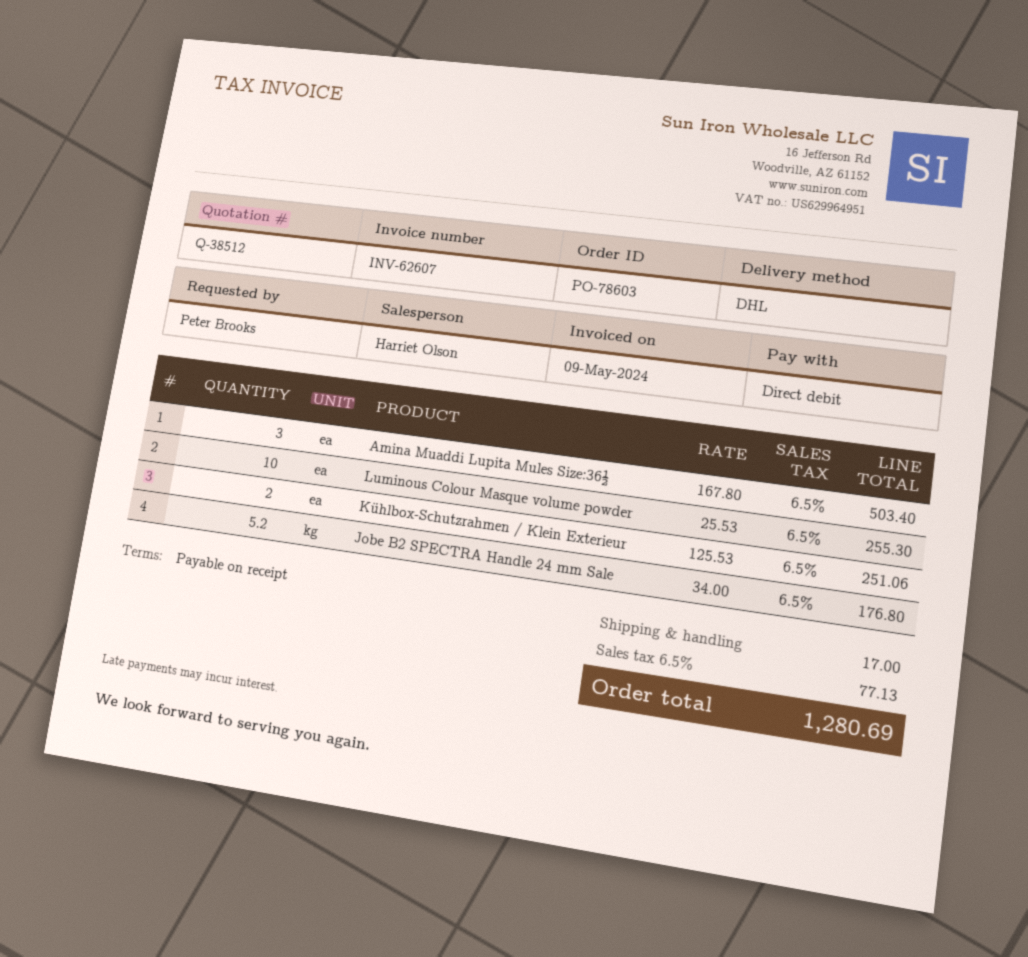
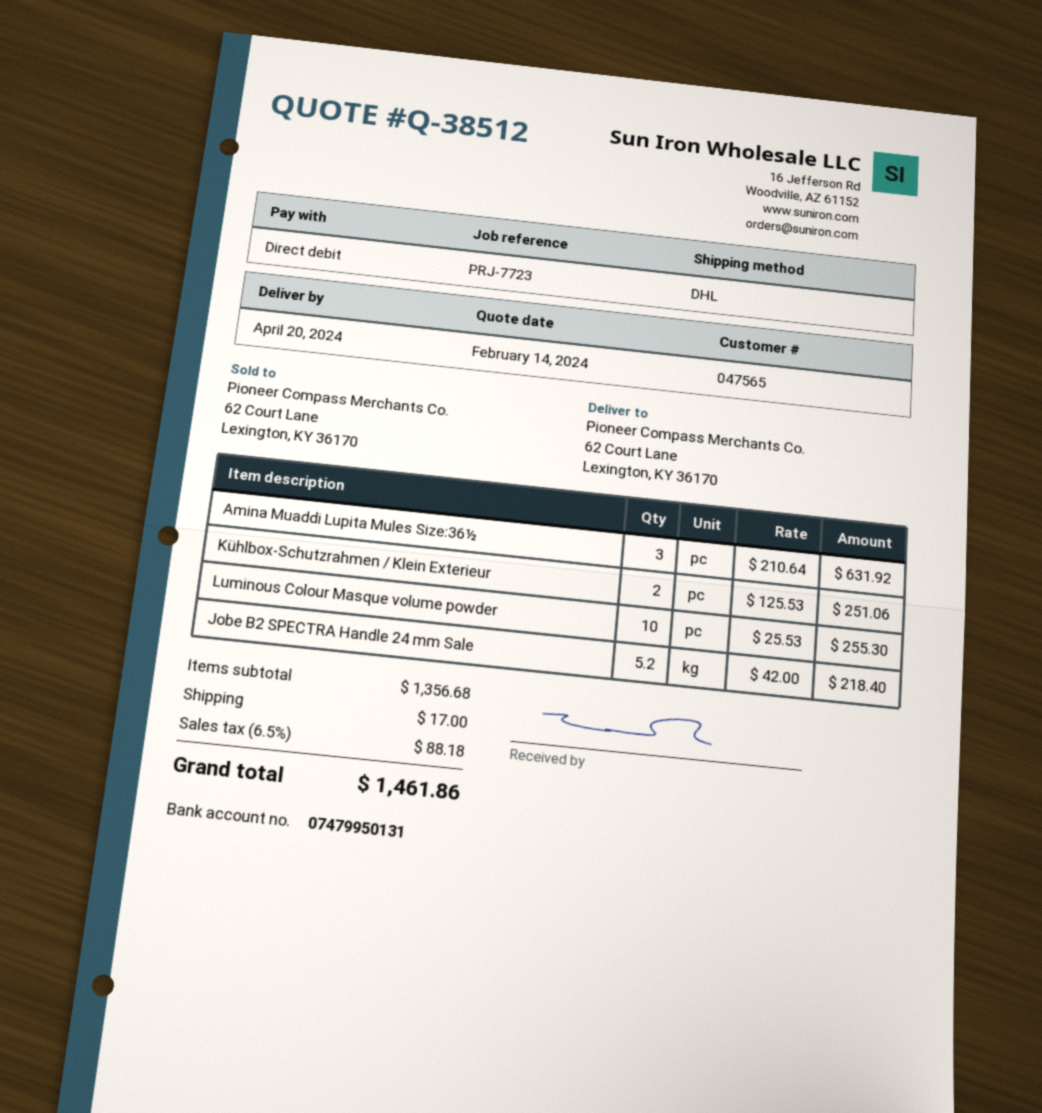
Amina Muaddi Lupita Mules Size:36½: 3 x 167.80 = 503.40 -> 3 x 210.64 = 631.92
Jobe B2 SPECTRA Handle 24 mm Sale: 5.2 x 34.00 = 176.80 -> 5.2 x 42.00 = 218.40
tax: 6.5% = 77.13 -> 6.5% = 88.18
total: 1280.69 -> 1461.86

